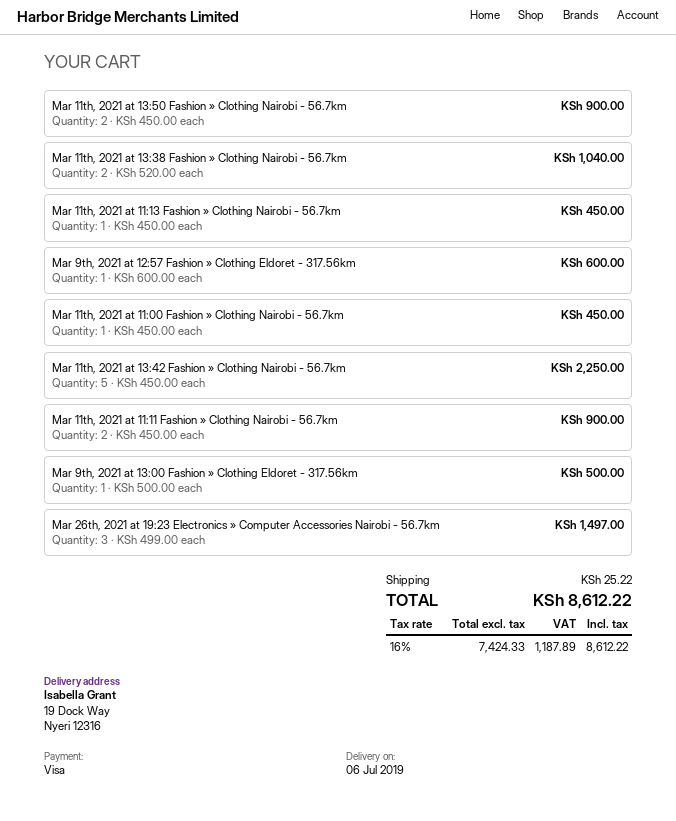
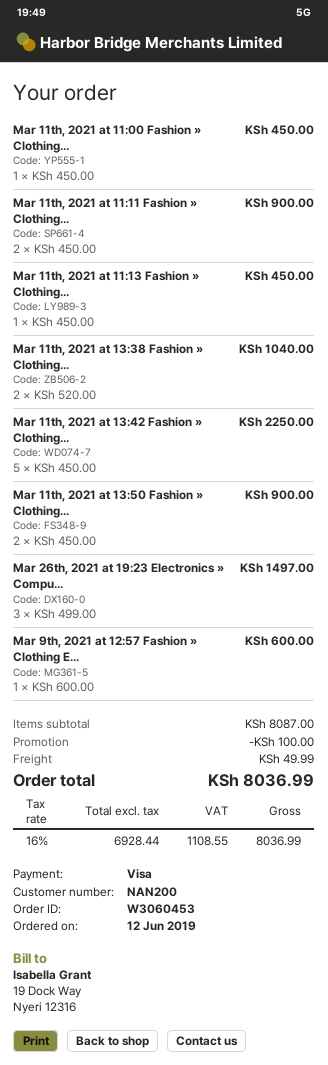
Mar 9th, 2021 at 13:00 Fashion » Clothing Eldoret - 317.56km: 1 x 500.00 = 500.00 -> none
discount: none -> 100.00
shipping: 25.22 -> 49.99
net: 7424.33 -> 6928.44
tax: 16% = 1187.89 -> 16% = 1108.55
total: 8612.22 -> 8036.99

